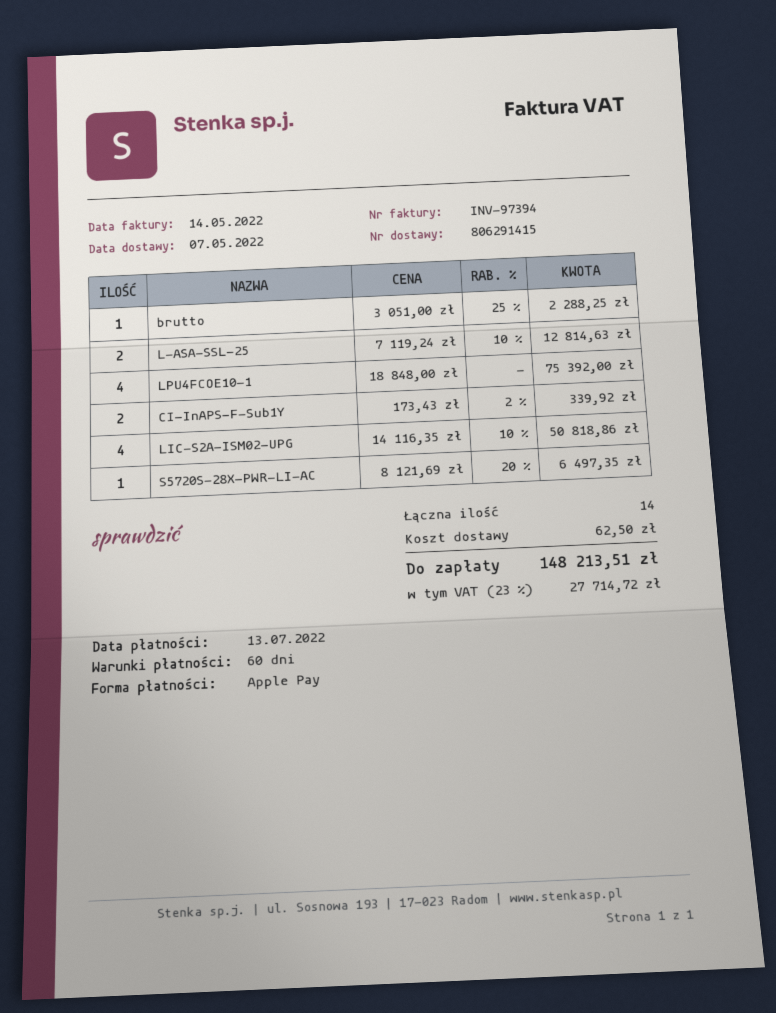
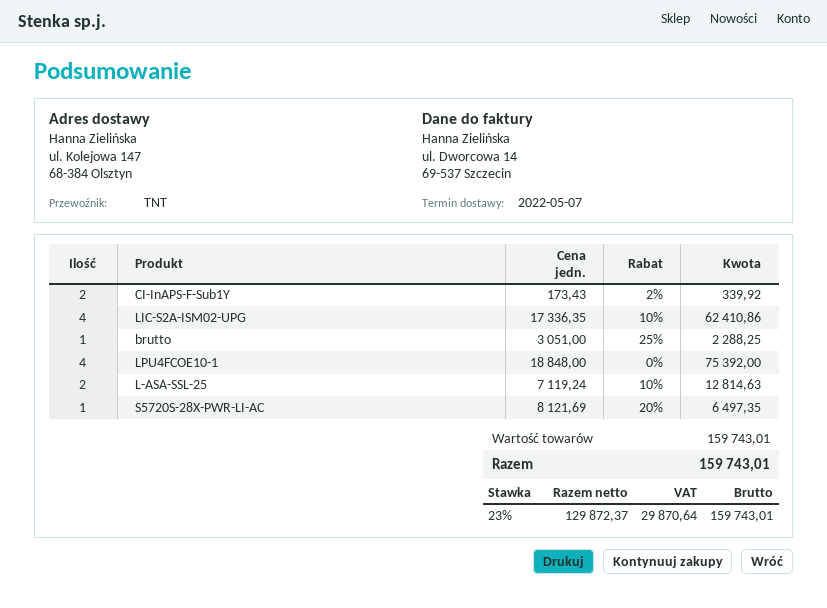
LIC-S2A-ISM02-UPG: 4 x 14116.35 - 10% = 50818.86 -> 4 x 17336.35 - 10% = 62410.86
shipping: 62.50 -> none
tax: 23% = 27714.72 -> 23% = 29870.64
total: 148213.51 -> 159743.01

